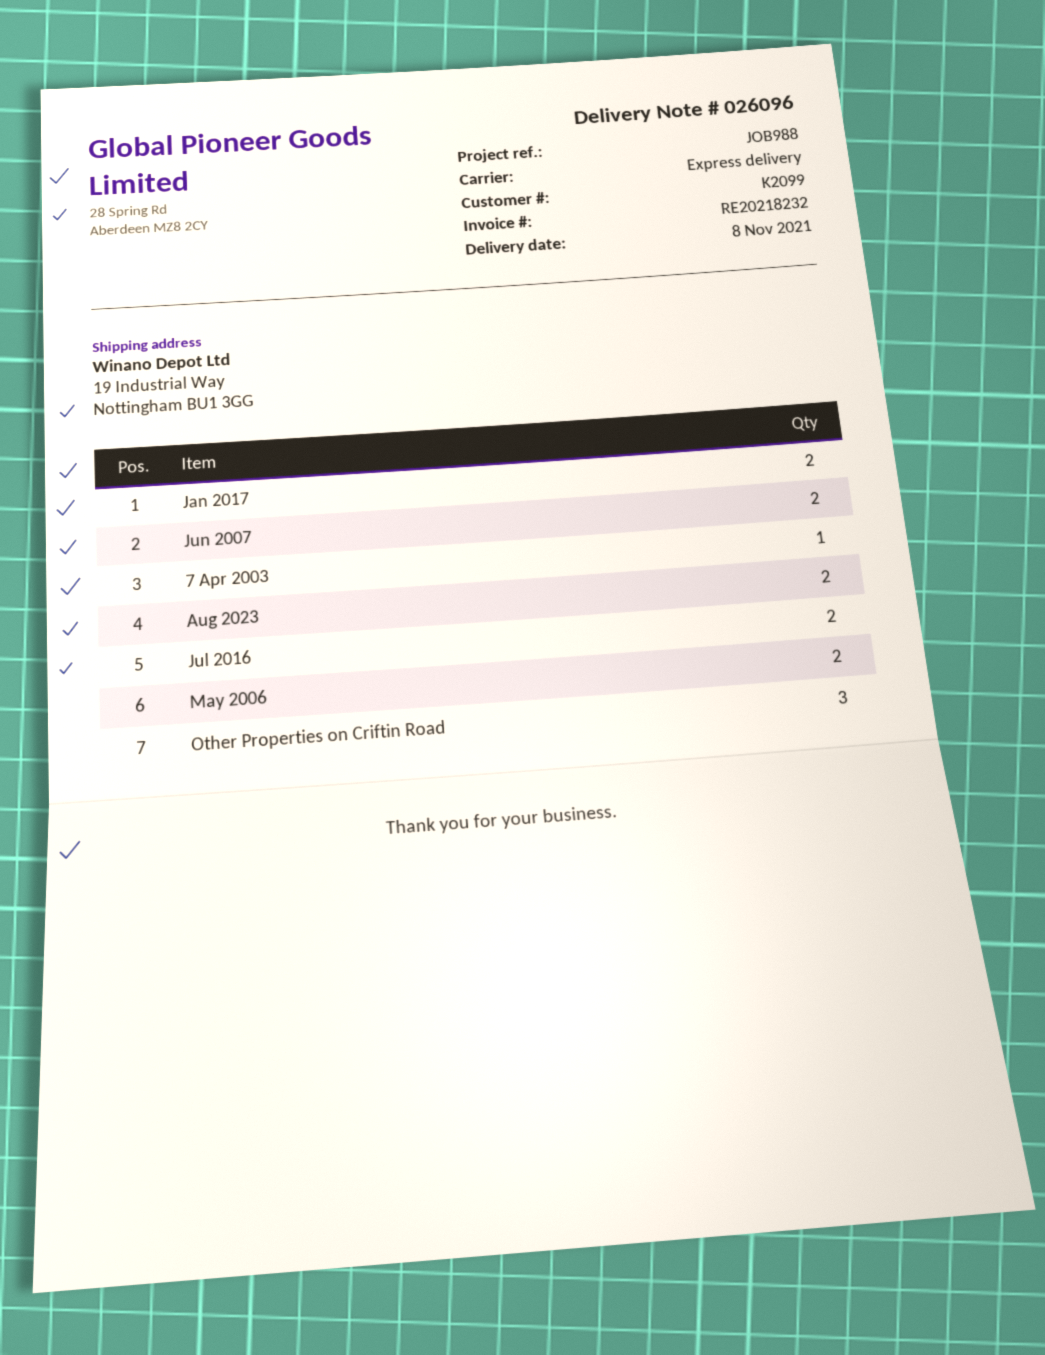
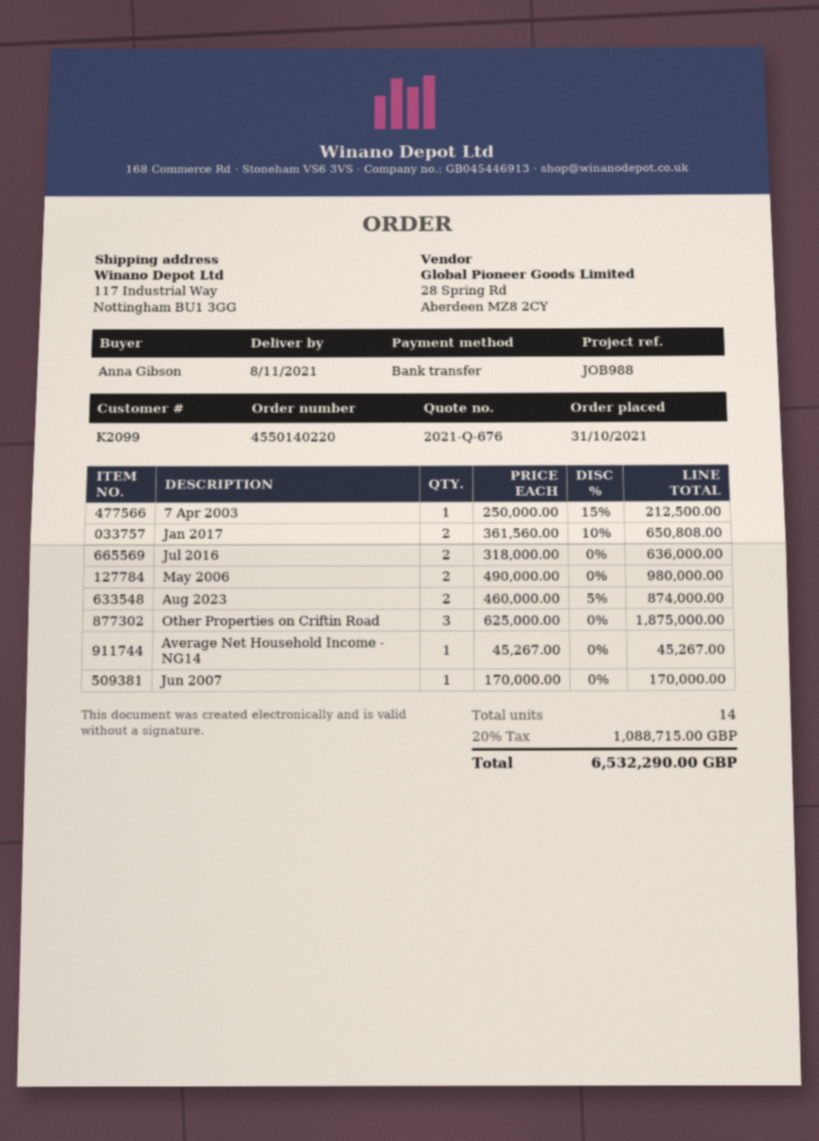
ship to: 19 Industrial Way, Nottingham BU1 3GG -> 117 Industrial Way, Nottingham BU1 3GG
Jun 2007: 2 -> 1
Average Net Household Income - NG14: none -> 1

